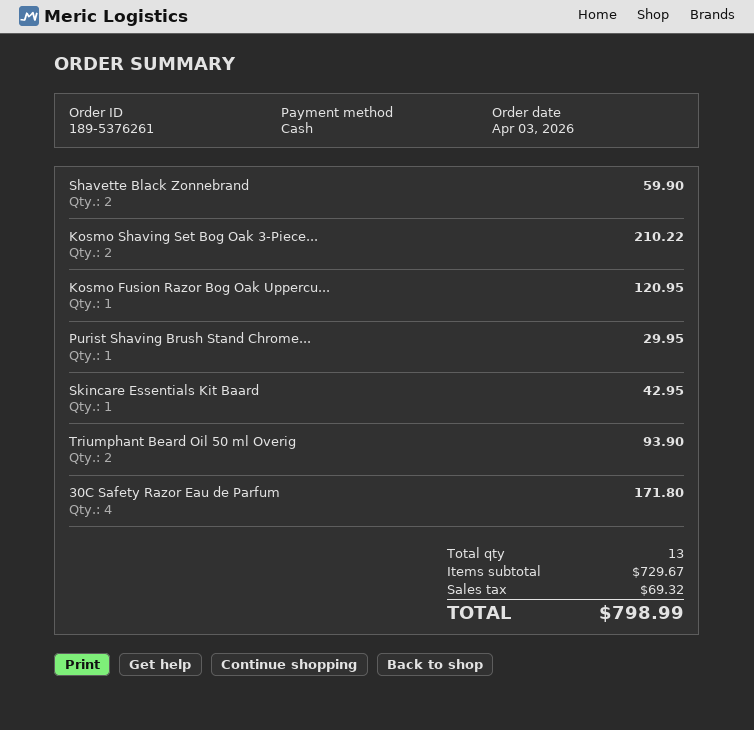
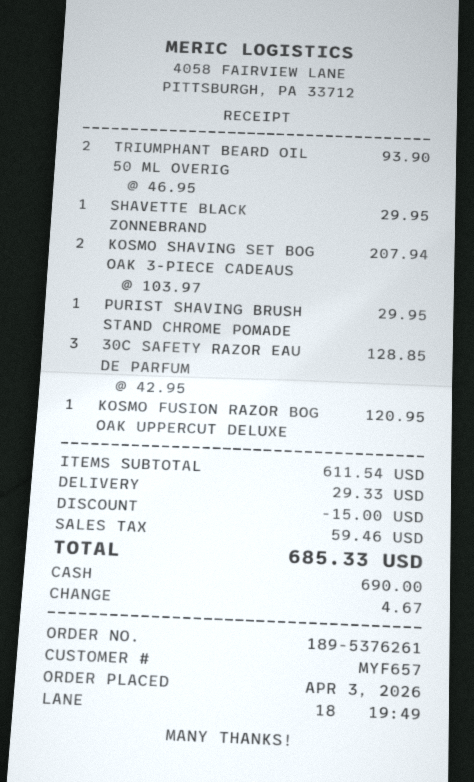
Shavette Black Zonnebrand: 2 for 59.90 -> 1 for 29.95
Kosmo Shaving Set Bog Oak 3-Piece...: 2 for 210.22 -> 2 for 207.94
Skincare Essentials Kit Baard: 1 for 42.95 -> none
30C Safety Razor Eau de Parfum: 4 for 171.80 -> 3 for 128.85
subtotal: 729.67 -> 611.54
discount: none -> 15.00
shipping: none -> 29.33
tax: 69.32 -> 59.46
total: 798.99 -> 685.33

